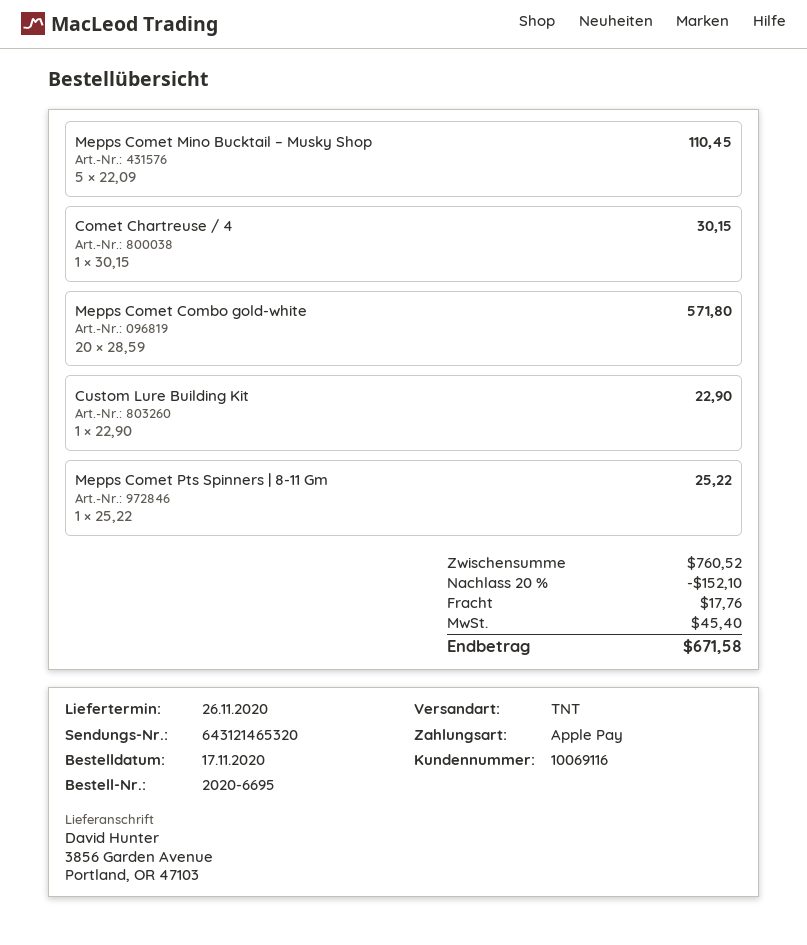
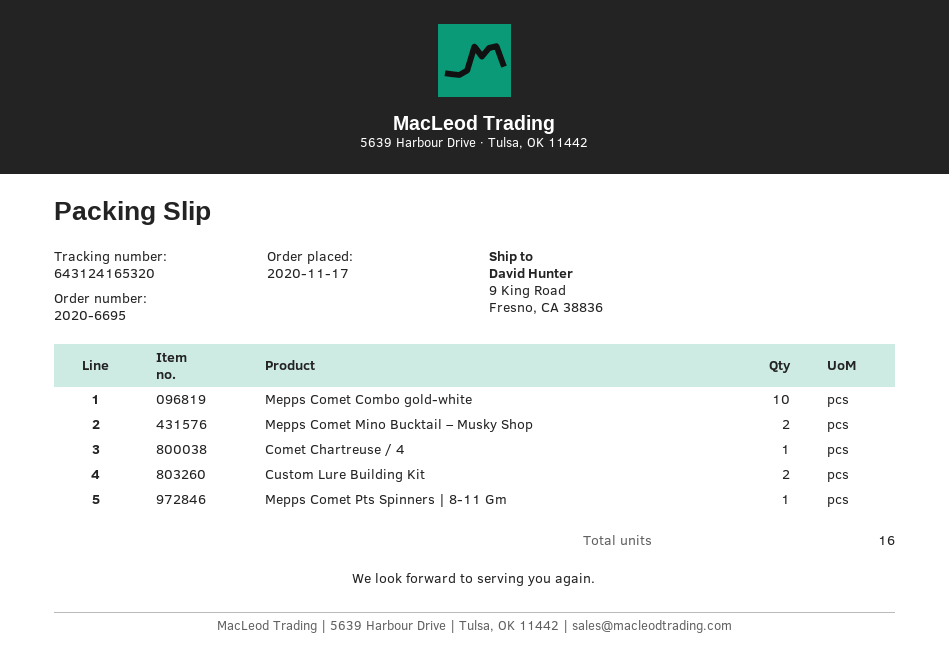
tracking number: 643121465320 -> 643124165320
ship to: 3856 Garden Avenue, Portland, OR 47103 -> 9 King Road, Fresno, CA 38836
Mepps Comet Mino Bucktail – Musky Shop: 5 -> 2
Mepps Comet Combo gold-white: 20 -> 10
Custom Lure Building Kit: 1 -> 2

